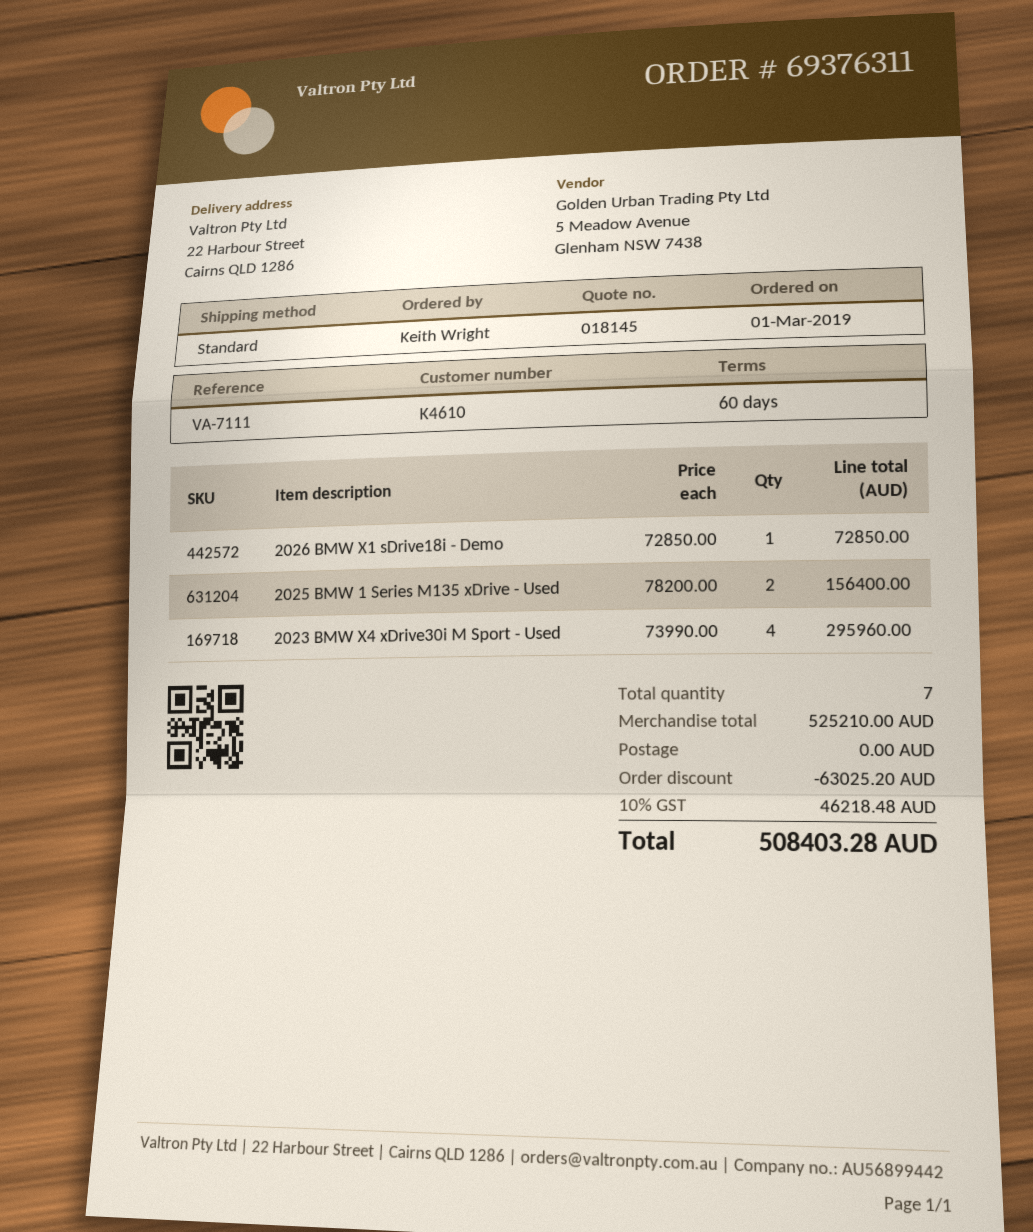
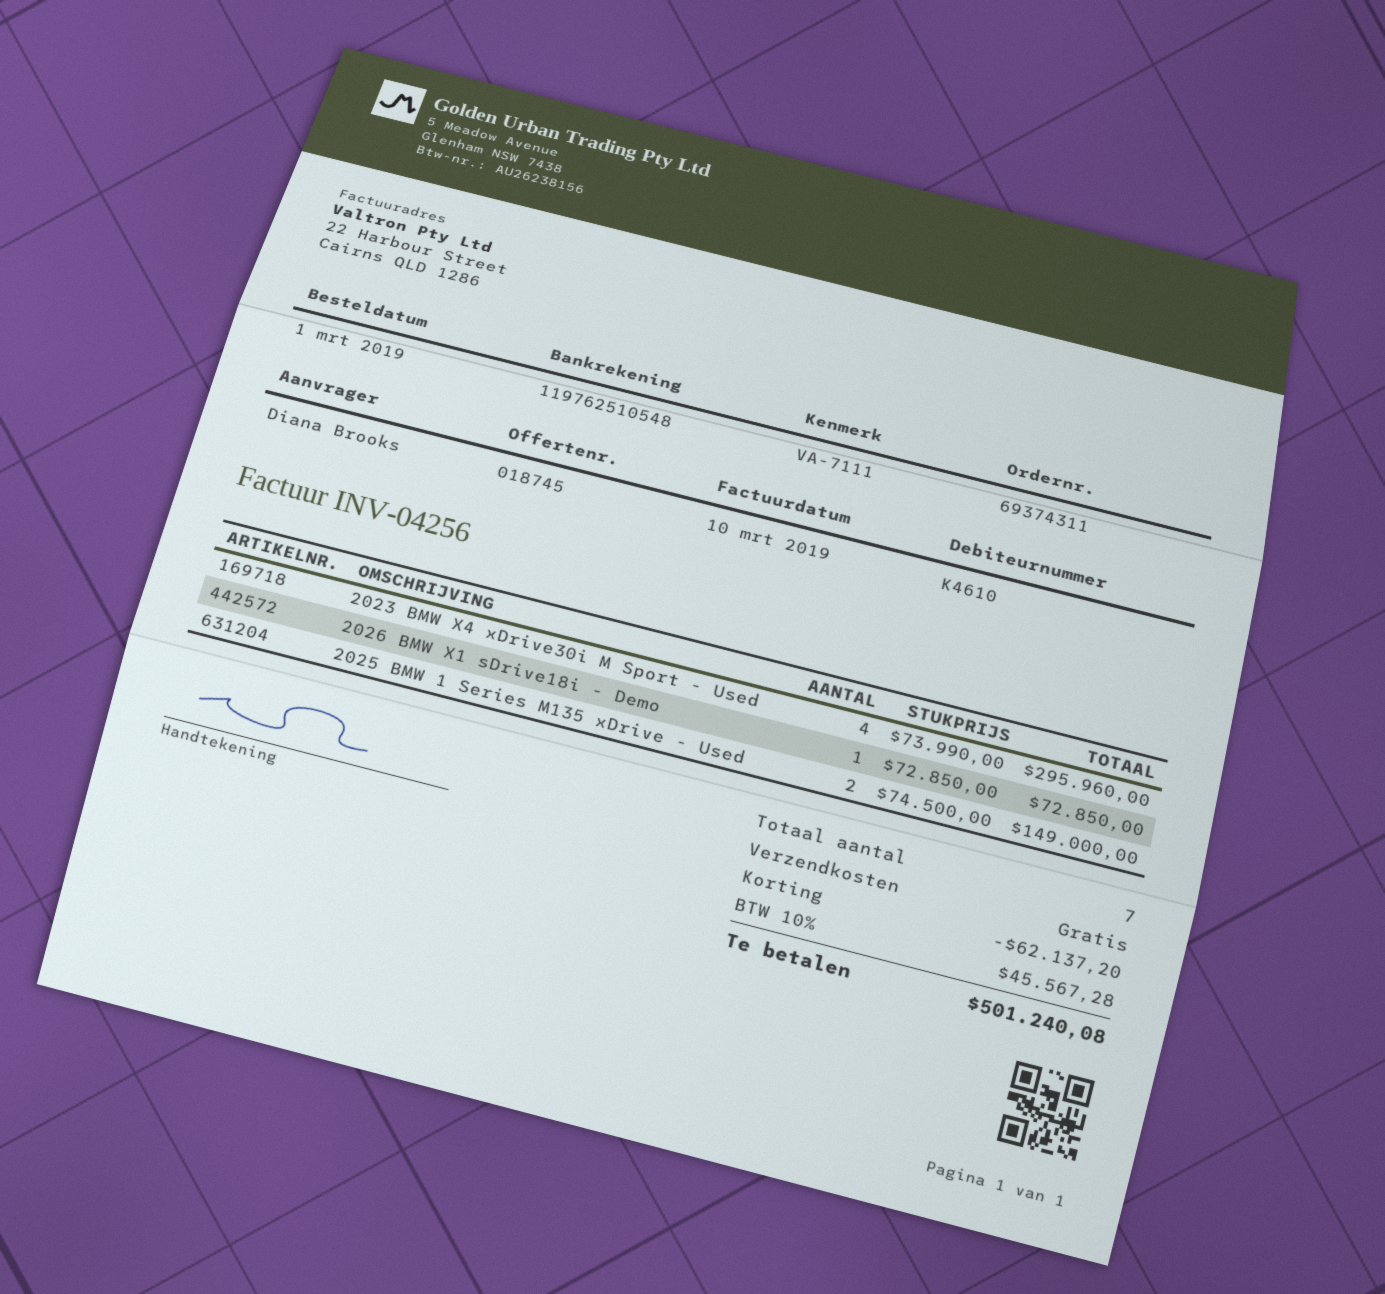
quote number: 018145 -> 018745
order number: 69376311 -> 69374311
ordered by: Keith Wright -> Diana Brooks
2025 BMW 1 Series M135 xDrive - Used: 2 x 78200.00 = 156400.00 -> 2 x 74500.00 = 149000.00
discount: 63025.20 -> 62137.20
tax: 10% = 46218.48 -> 10% = 45567.28
total: 508403.28 -> 501240.08

